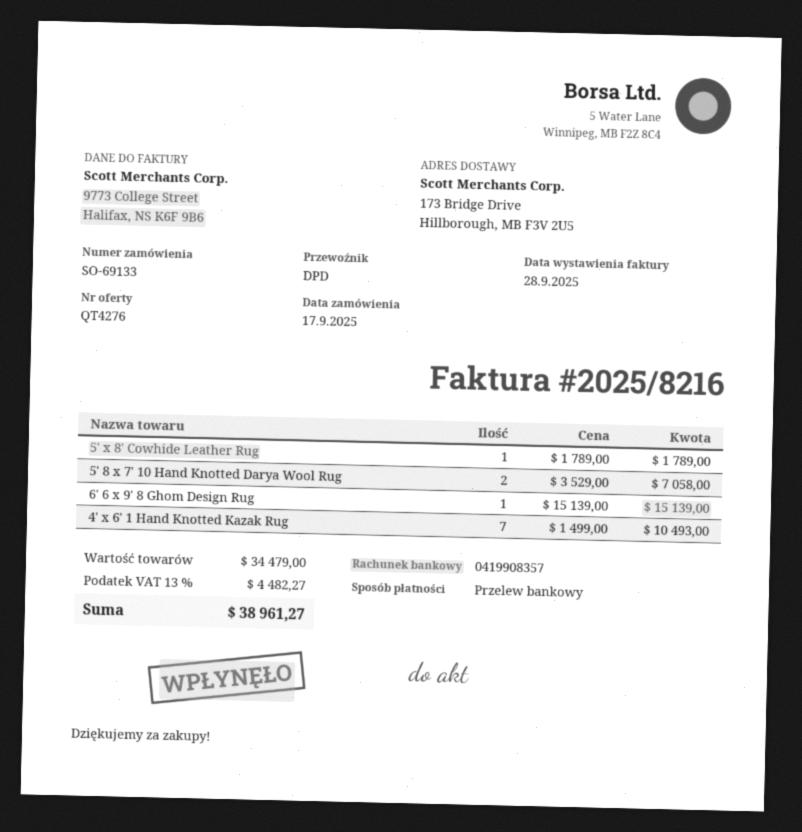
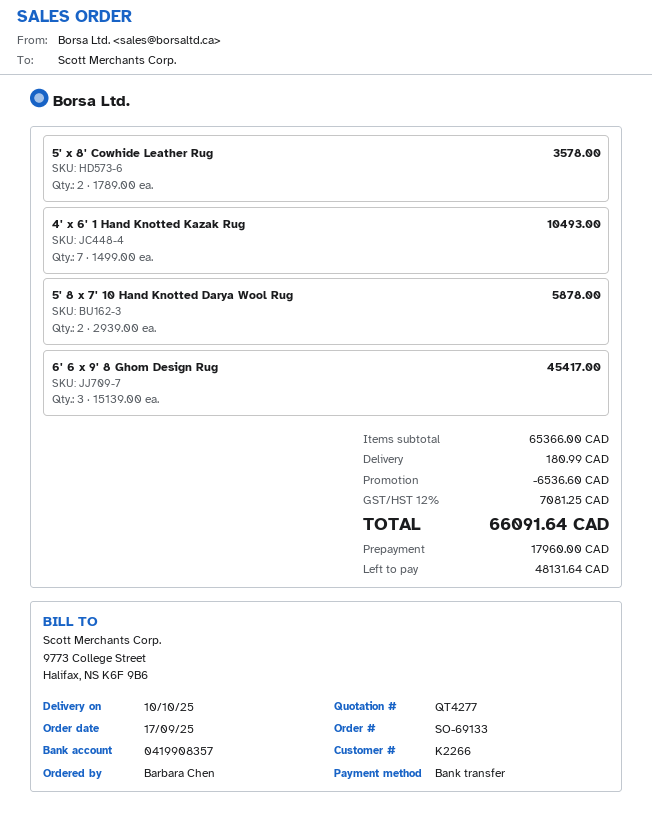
quote number: QT4276 -> QT4277
5' x 8' Cowhide Leather Rug: 1 x 1789.00 = 1789.00 -> 2 x 1789.00 = 3578.00
5' 8 x 7' 10 Hand Knotted Darya Wool Rug: 2 x 3529.00 = 7058.00 -> 2 x 2939.00 = 5878.00
6' 6 x 9' 8 Ghom Design Rug: 1 x 15139.00 = 15139.00 -> 3 x 15139.00 = 45417.00
subtotal: 34479.00 -> 65366.00
discount: none -> 6536.60
shipping: none -> 180.99
tax: 13% = 4482.27 -> 12% = 7081.25
total: 38961.27 -> 66091.64

